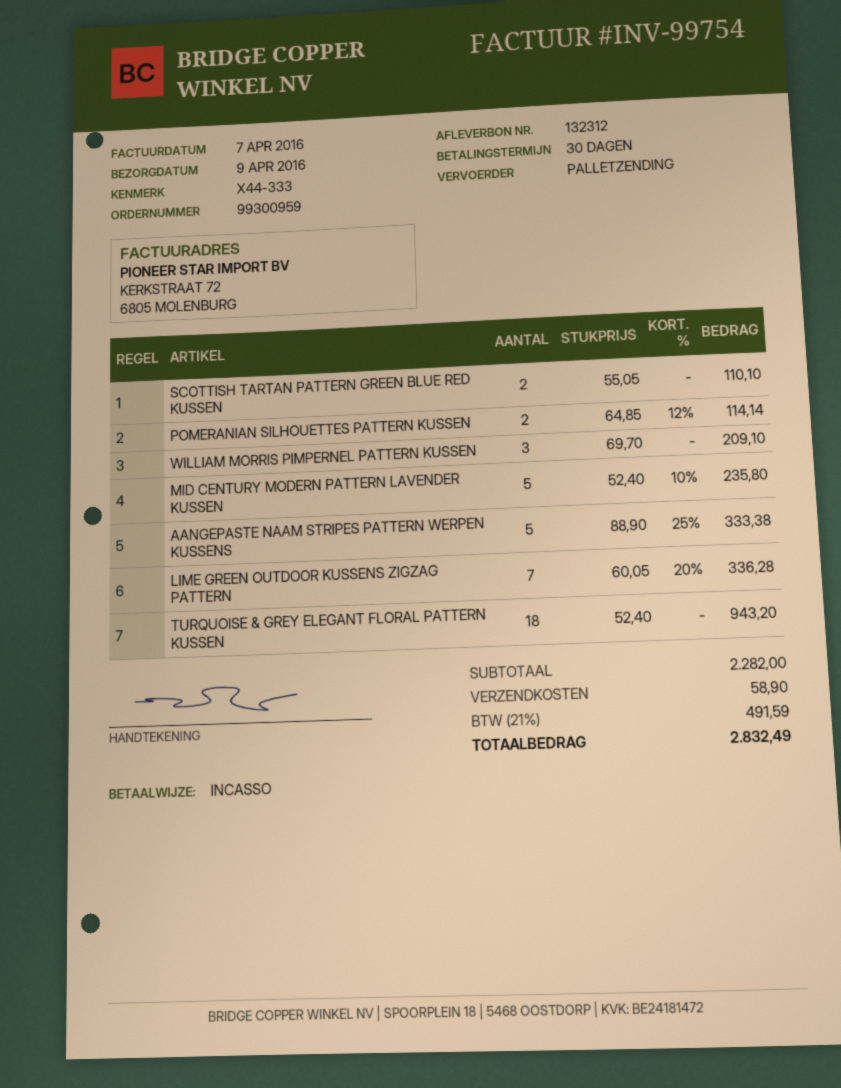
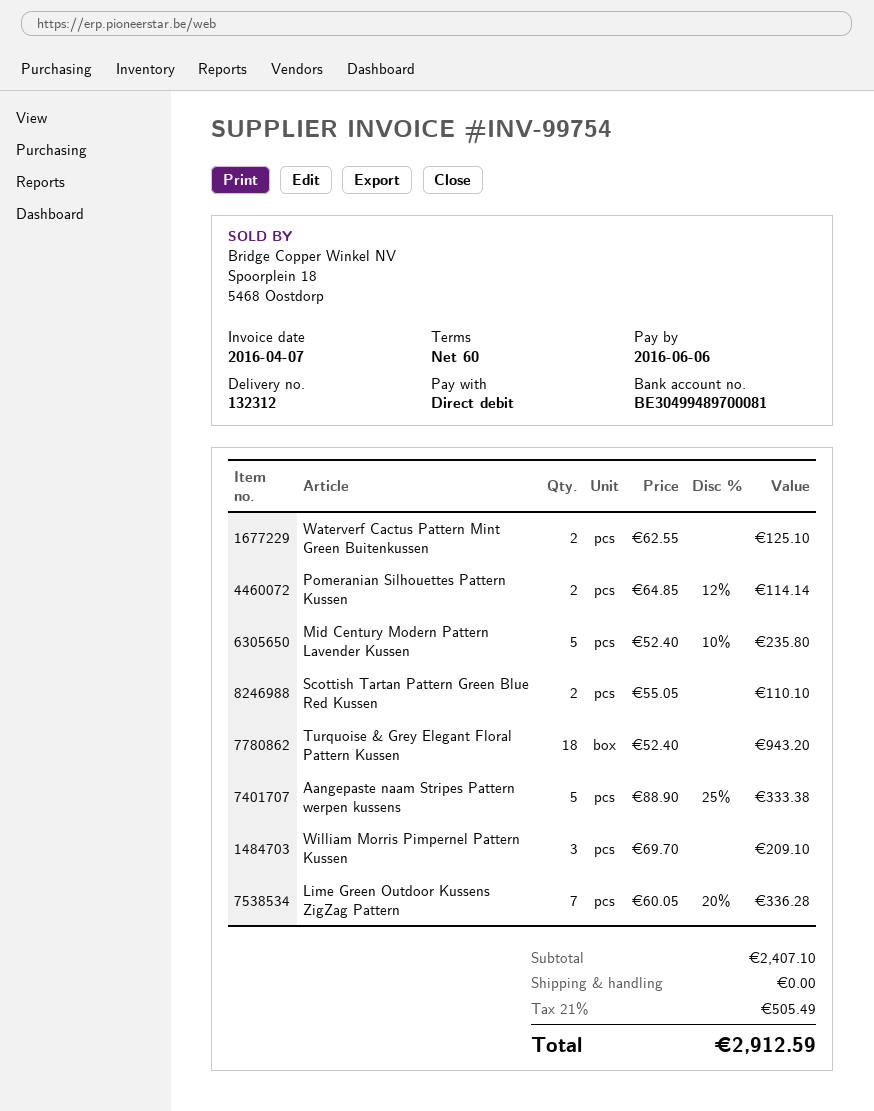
payment terms: 30 days -> 60 days
Waterverf Cactus Pattern Mint Green Buitenkussen: none -> 2 x 62.55 = 125.10
subtotal: 2282.00 -> 2407.10
shipping: 58.90 -> 0.00
tax: 21% = 491.59 -> 21% = 505.49
total: 2832.49 -> 2912.59

